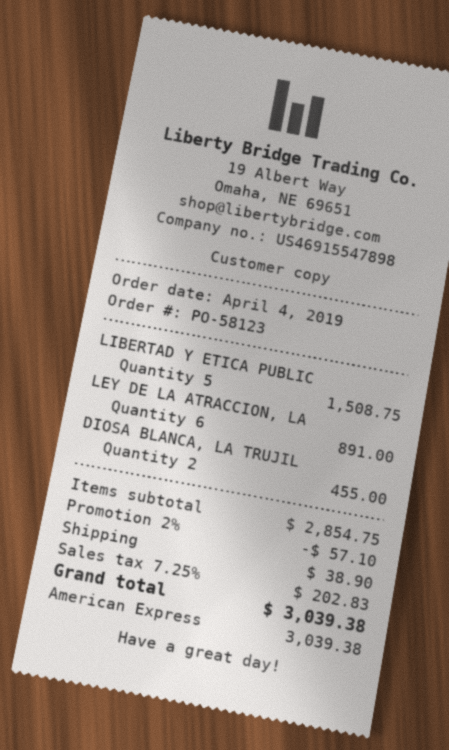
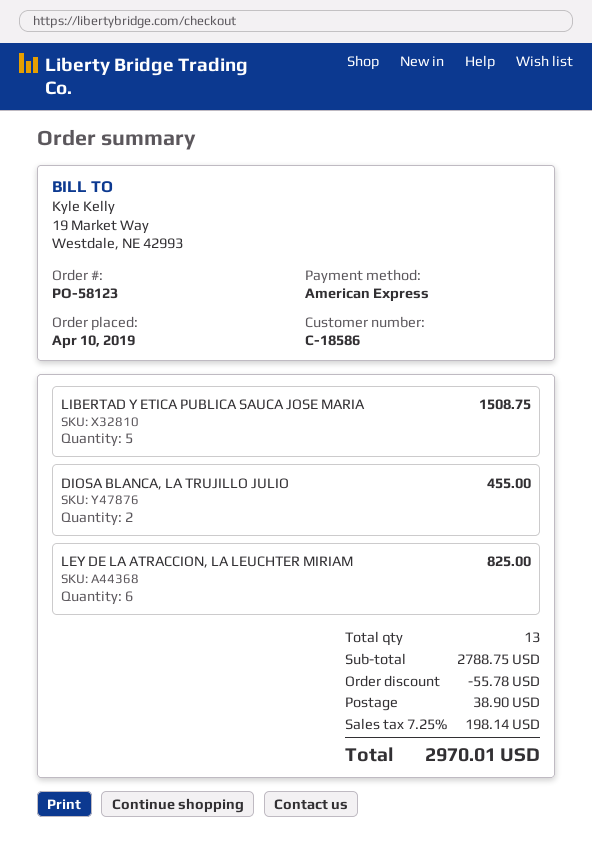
order date: 2019-04-04 -> 2019-04-10
LEY DE LA ATRACCION, LA: 6 for 891.00 -> 6 for 825.00
subtotal: 2854.75 -> 2788.75
discount: 57.10 -> 55.78
tax: 7.25% = 202.83 -> 7.25% = 198.14
total: 3039.38 -> 2970.01

